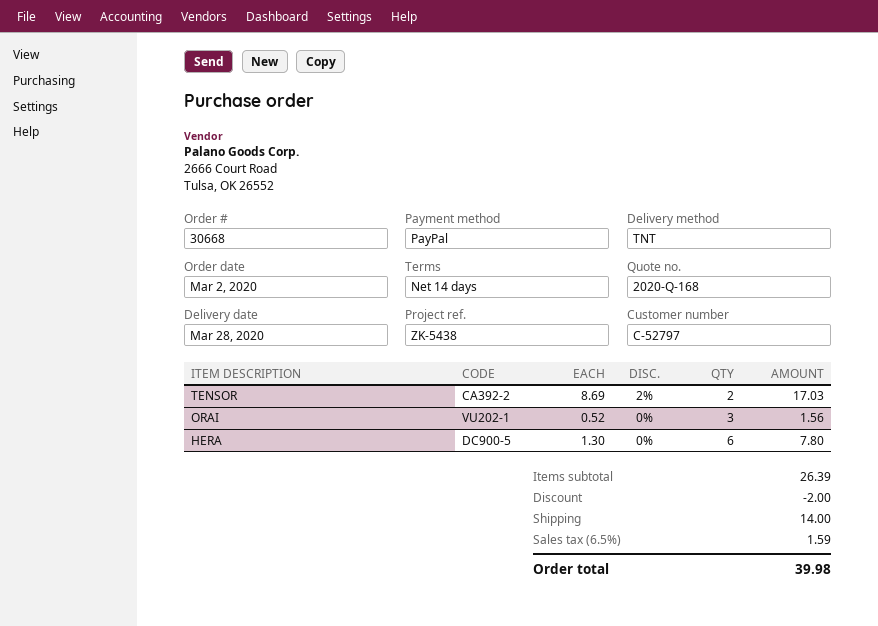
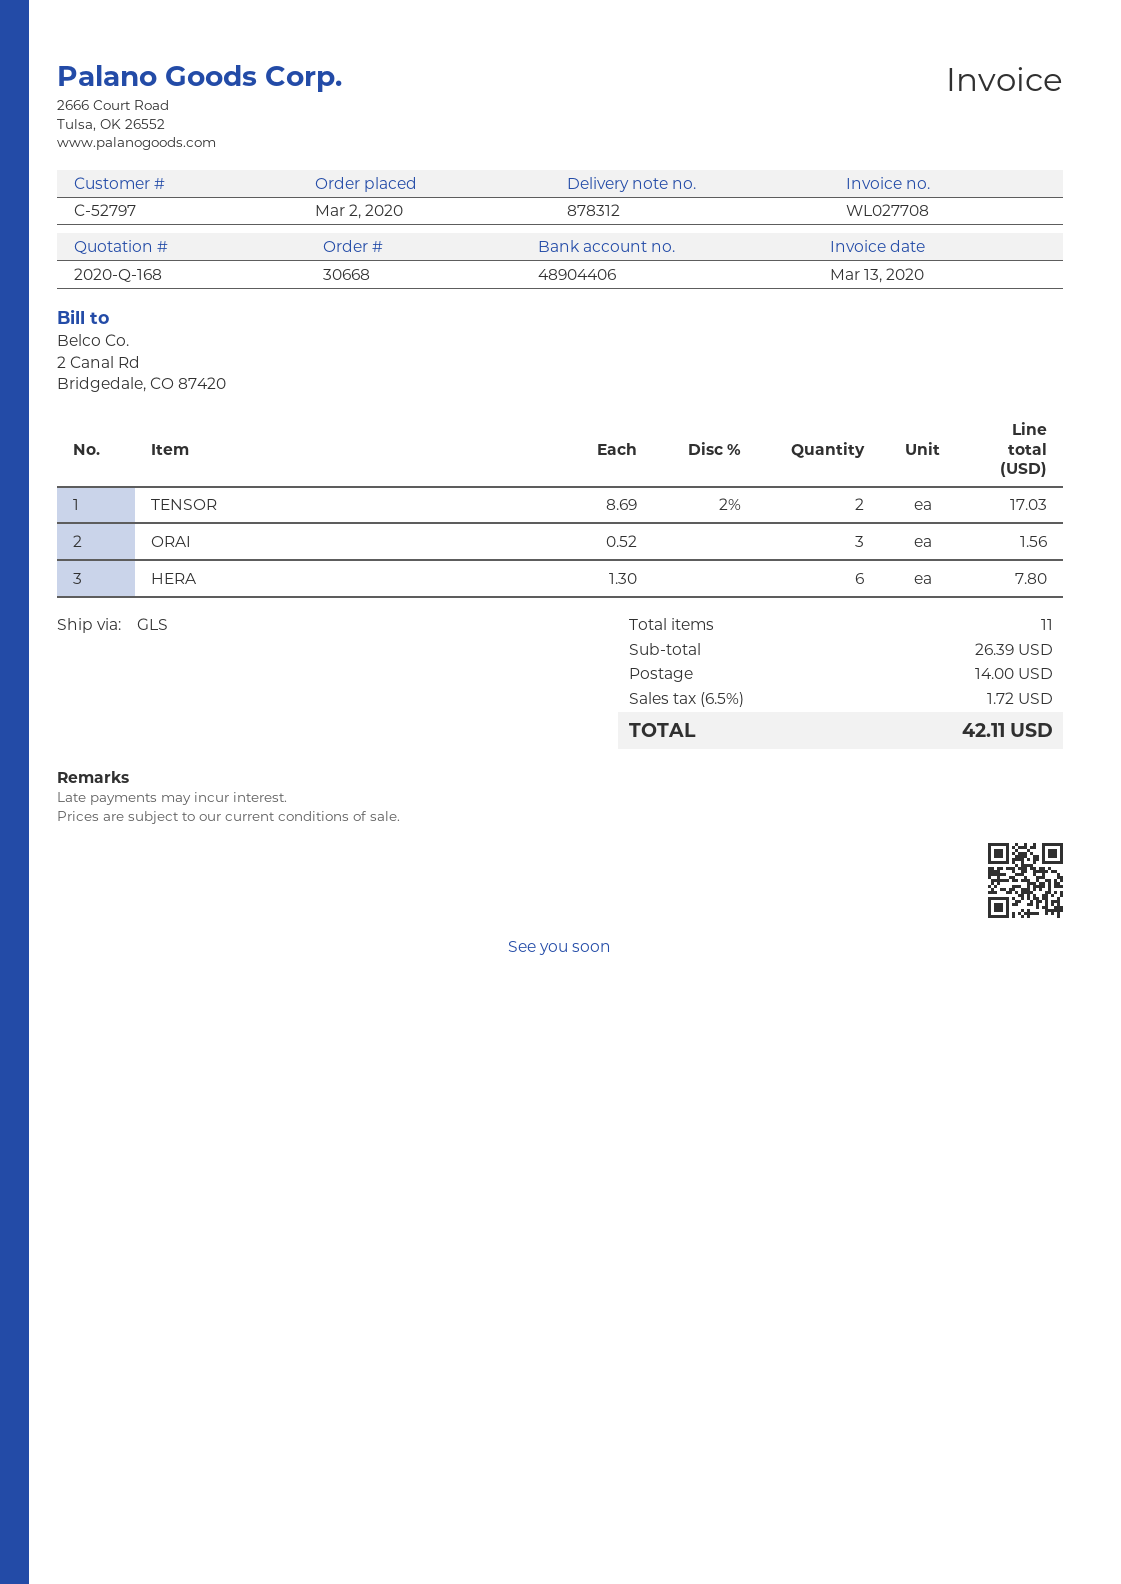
shipping method: TNT -> GLS
discount: 2.00 -> none
tax: 6.5% = 1.59 -> 6.5% = 1.72
total: 39.98 -> 42.11

